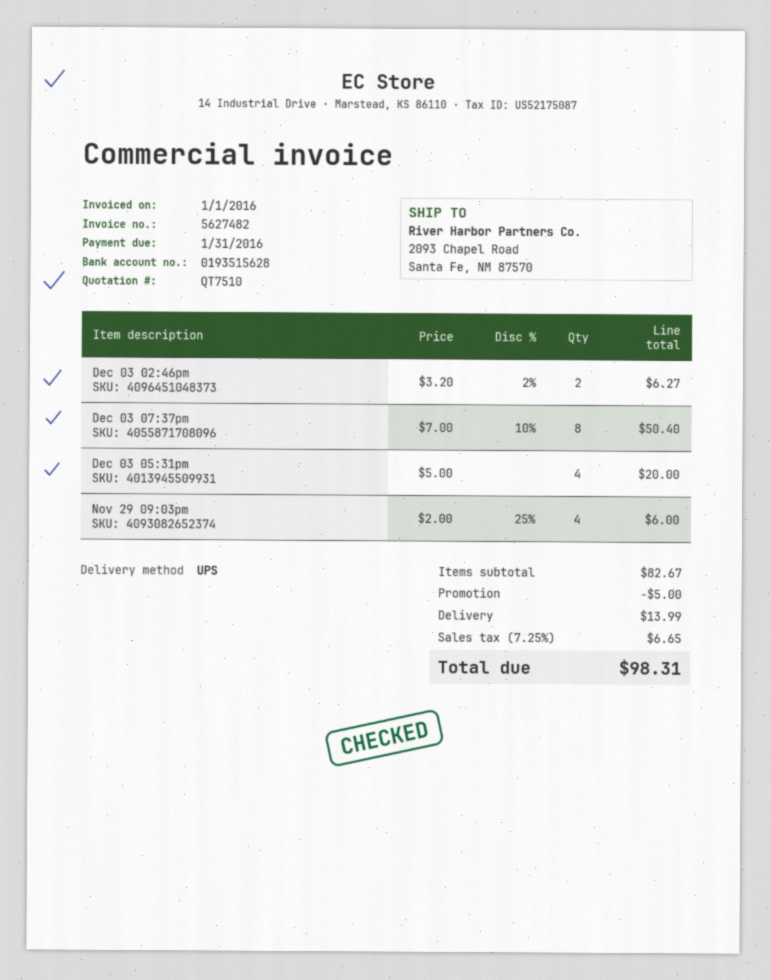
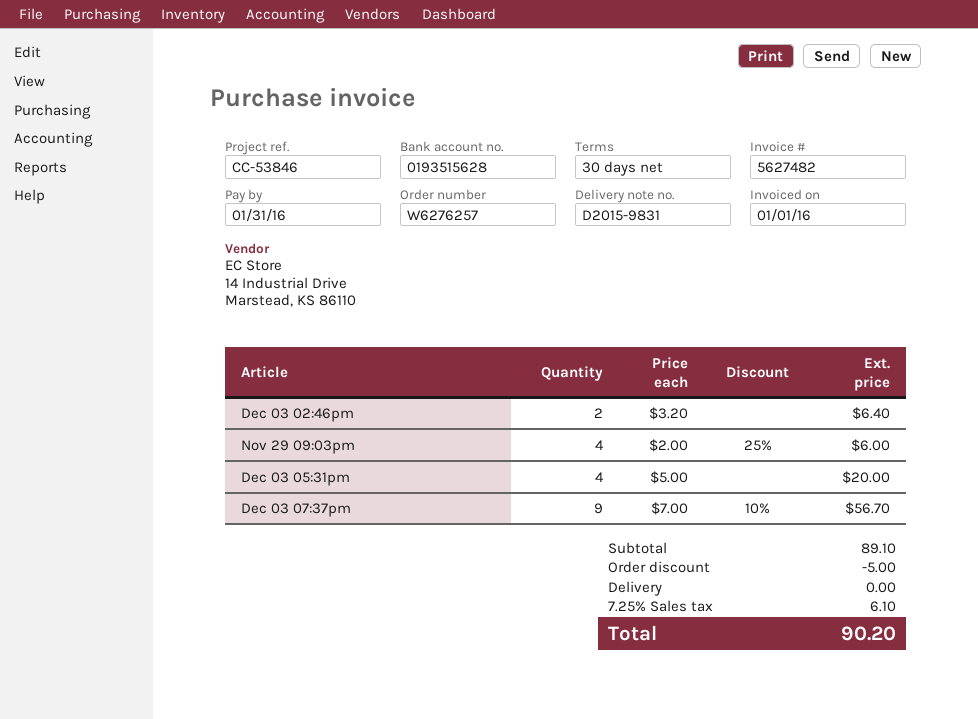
Dec 03 02:46pm: 2 x 3.20 - 2% = 6.27 -> 2 x 3.20 = 6.40
Dec 03 07:37pm: 8 x 7.00 - 10% = 50.40 -> 9 x 7.00 - 10% = 56.70
subtotal: 82.67 -> 89.10
shipping: 13.99 -> 0.00
tax: 7.25% = 6.65 -> 7.25% = 6.10
total: 98.31 -> 90.20

